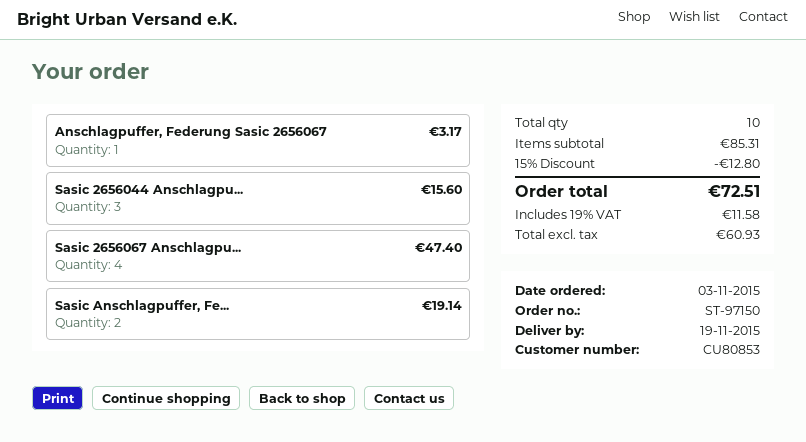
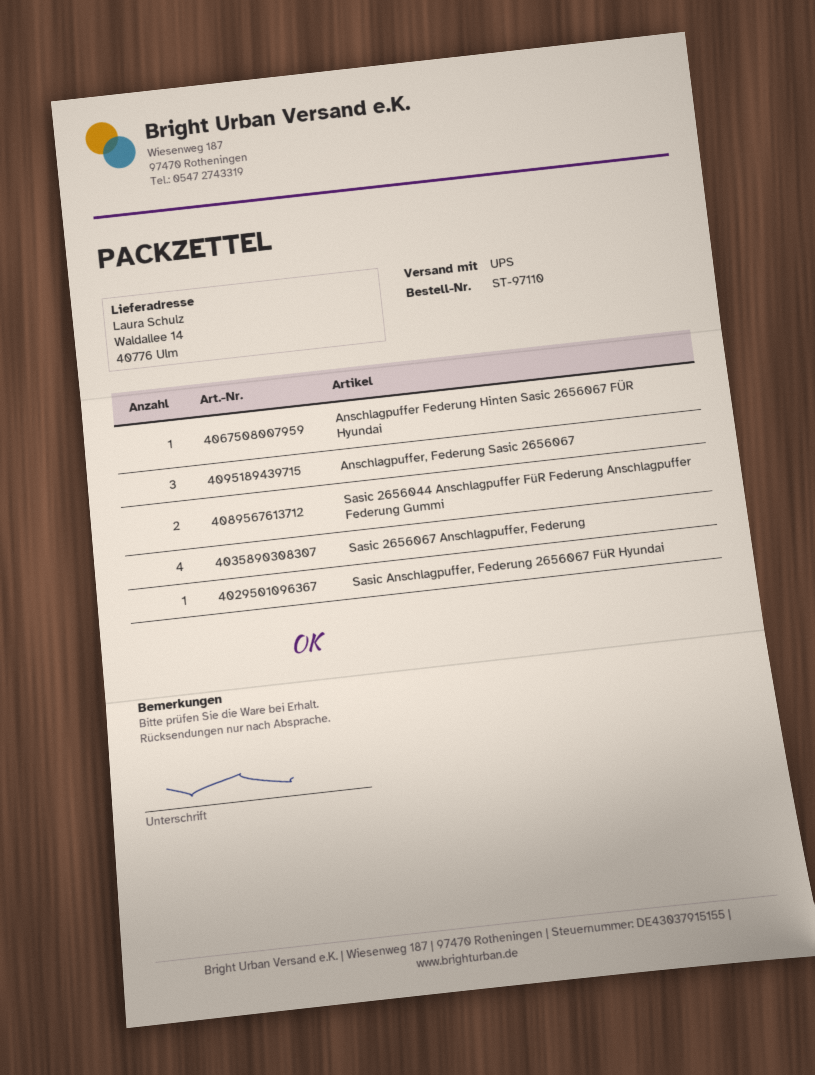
order number: ST-97150 -> ST-97110
Anschlagpuffer, Federung Sasic 2656067: 1 -> 3
Sasic 2656044 Anschlagpu...: 3 -> 2
Sasic Anschlagpuffer, Fe...: 2 -> 1
Anschlagpuffer Federung Hinten Sasic 2656067 FÜR Hyundai: none -> 1

